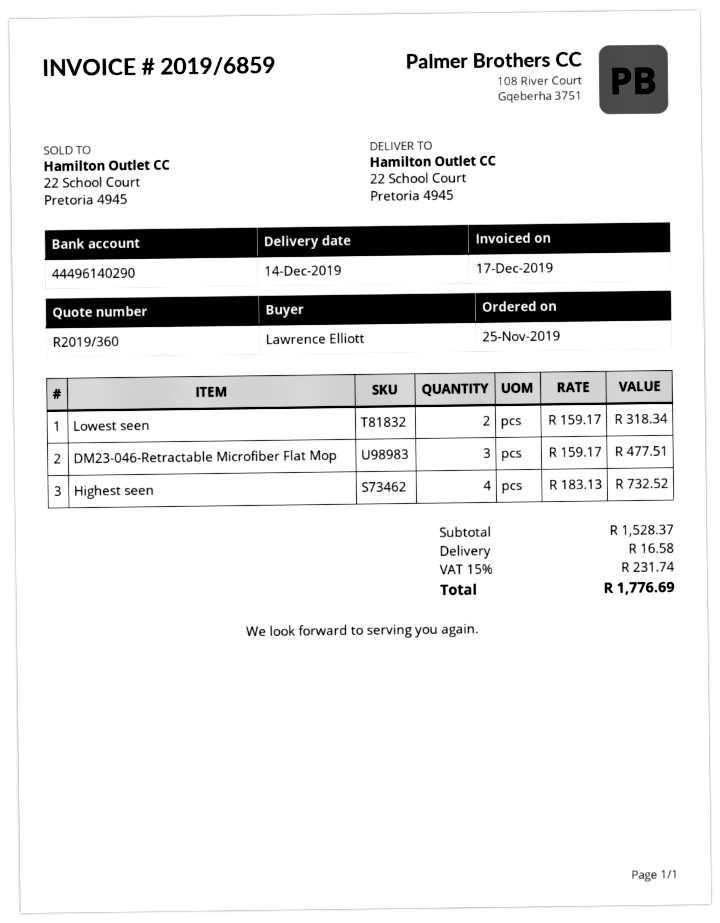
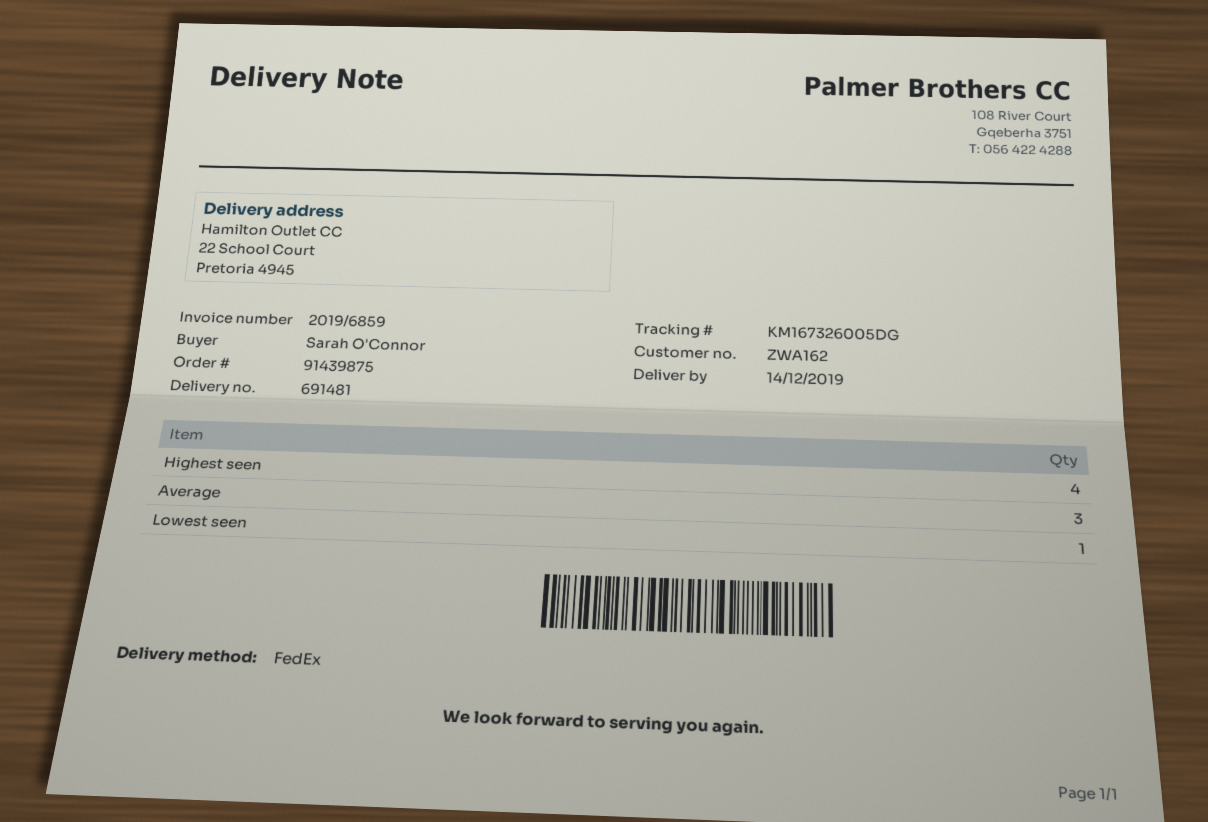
ordered by: Lawrence Elliott -> Sarah O'Connor
Lowest seen: 2 -> 1
DM23-046-Retractable Microfiber Flat Mop: 3 -> none
Average: none -> 3

